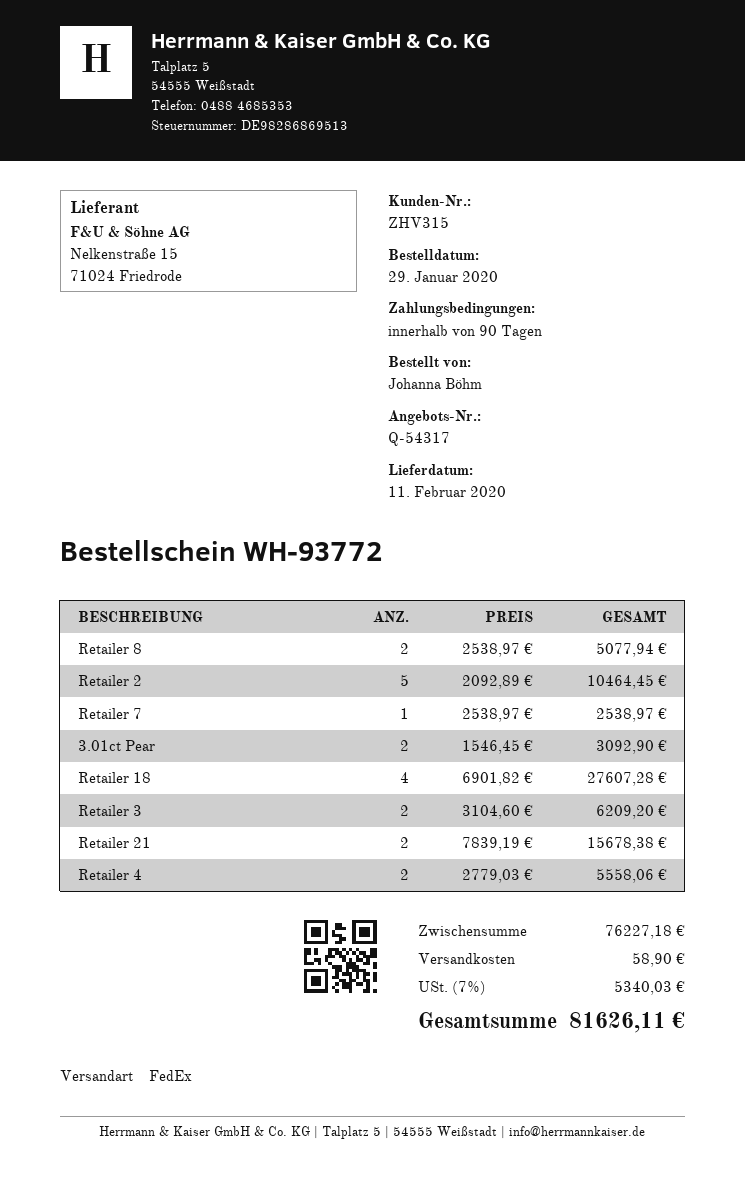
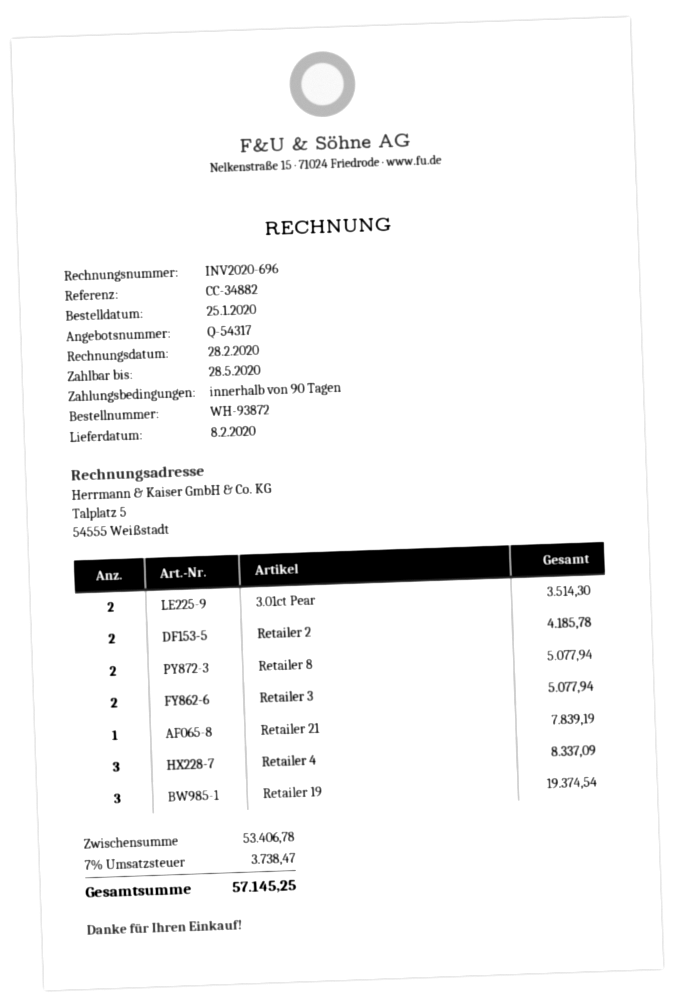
order number: WH-93772 -> WH-93872
order date: 2020-01-29 -> 2020-01-25
delivery date: 2020-02-11 -> 2020-02-08
Retailer 2: 5 for 10464.45 -> 2 for 4185.78
Retailer 7: 1 for 2538.97 -> none
3.01ct Pear: 2 for 3092.90 -> 2 for 3514.30
Retailer 18: 4 for 27607.28 -> none
Retailer 3: 2 for 6209.20 -> 2 for 5077.94
Retailer 21: 2 for 15678.38 -> 1 for 7839.19
Retailer 4: 2 for 5558.06 -> 3 for 8337.09
Retailer 19: none -> 3 for 19374.54
subtotal: 76227.18 -> 53406.78
shipping: 58.90 -> none
tax: 7% = 5340.03 -> 7% = 3738.47
total: 81626.11 -> 57145.25

